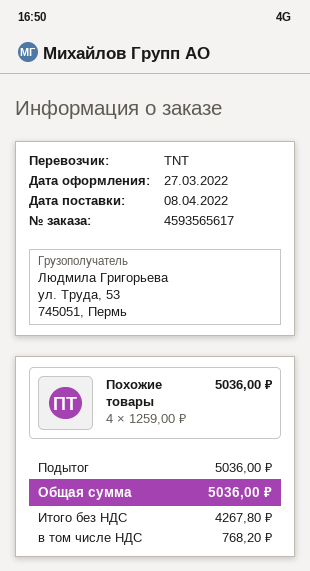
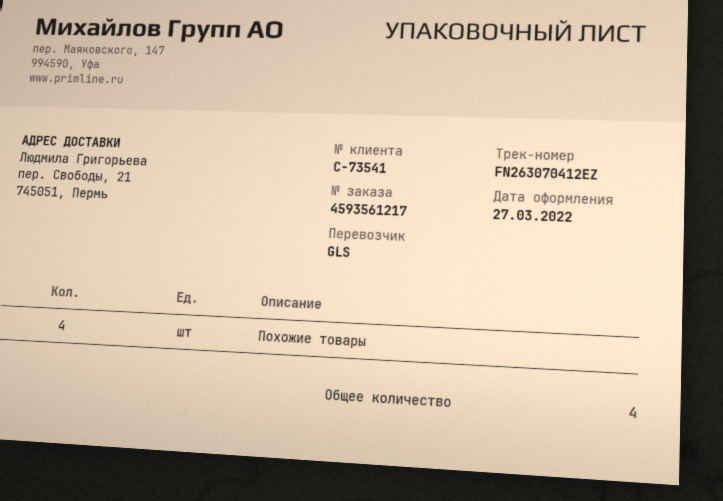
order number: 4593565617 -> 4593561217
shipping method: TNT -> GLS
ship to: ул. Труда, 53, 745051, Пермь -> пер. Свободы, 21, 745051, Пермь

